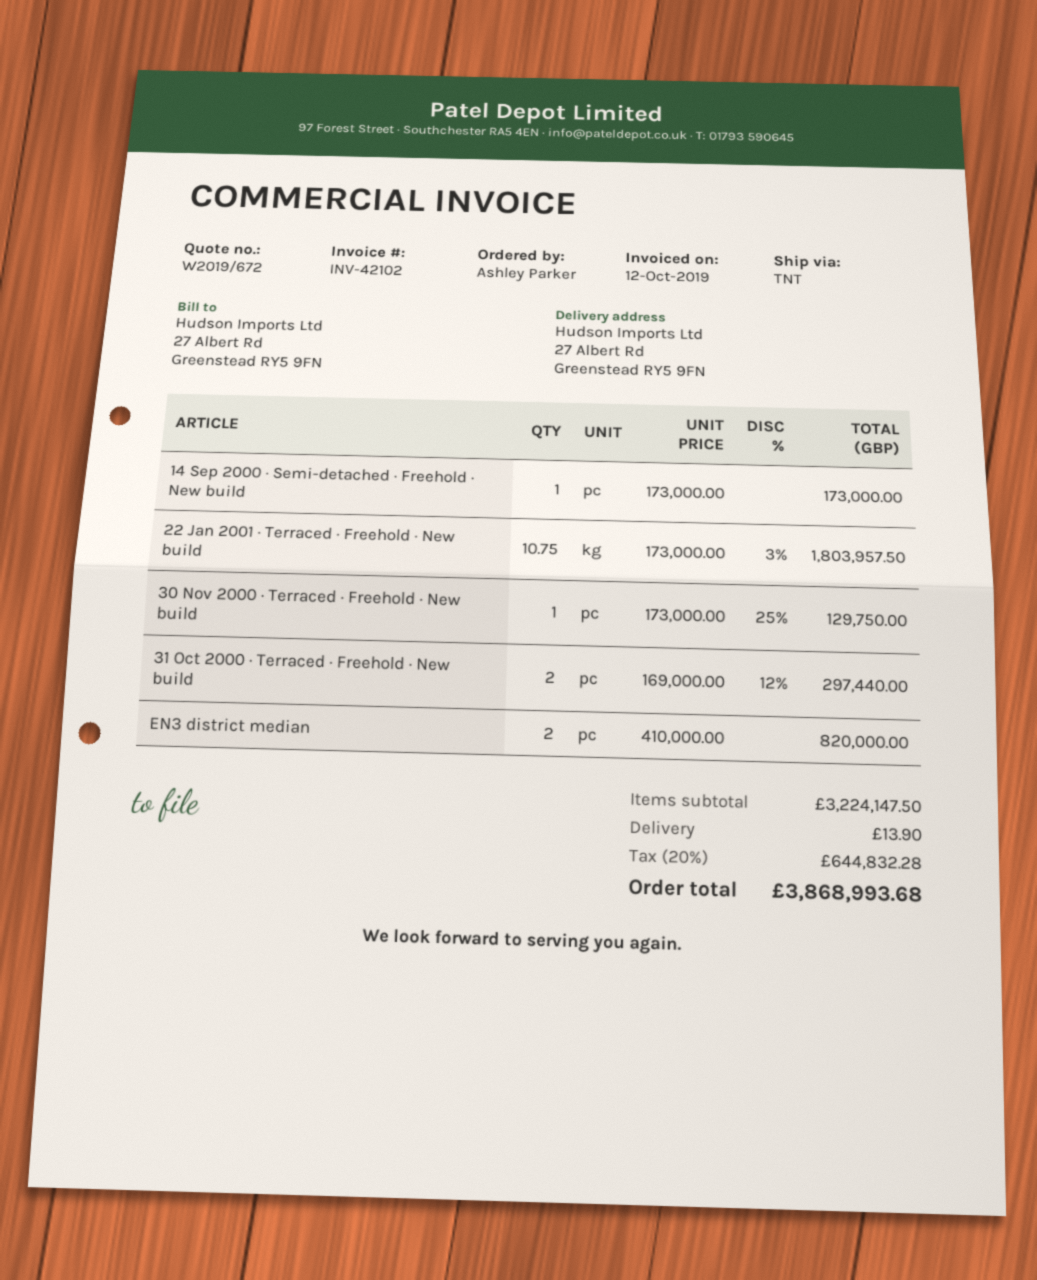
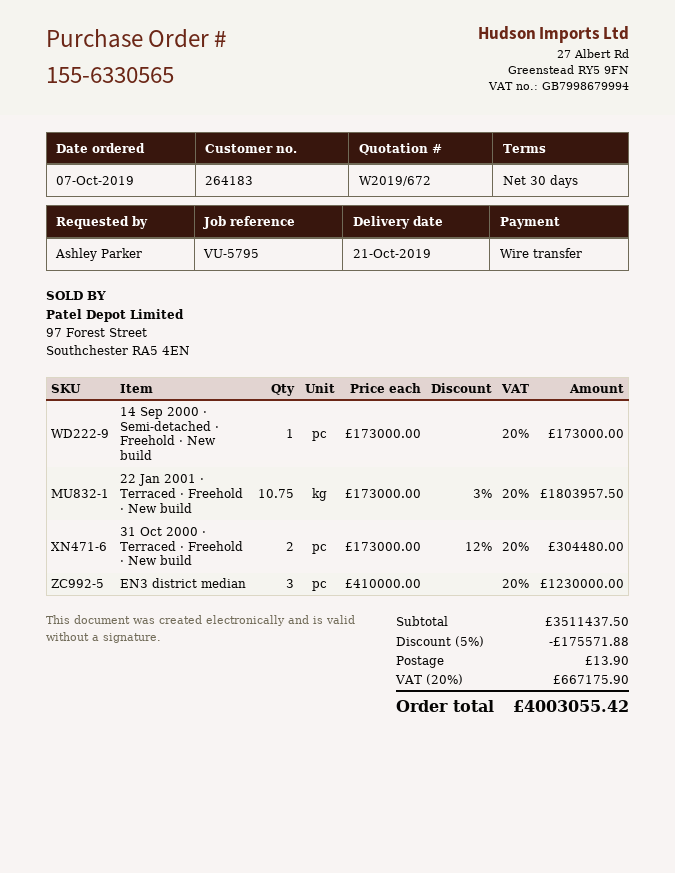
30 Nov 2000 · Terraced · Freehold · New build: 1 x 173000.00 - 25% = 129750.00 -> none
31 Oct 2000 · Terraced · Freehold · New build: 2 x 169000.00 - 12% = 297440.00 -> 2 x 173000.00 - 12% = 304480.00
EN3 district median: 2 x 410000.00 = 820000.00 -> 3 x 410000.00 = 1230000.00
subtotal: 3224147.50 -> 3511437.50
discount: none -> 5% = 175571.88
tax: 20% = 644832.28 -> 20% = 667175.90
total: 3868993.68 -> 4003055.42

